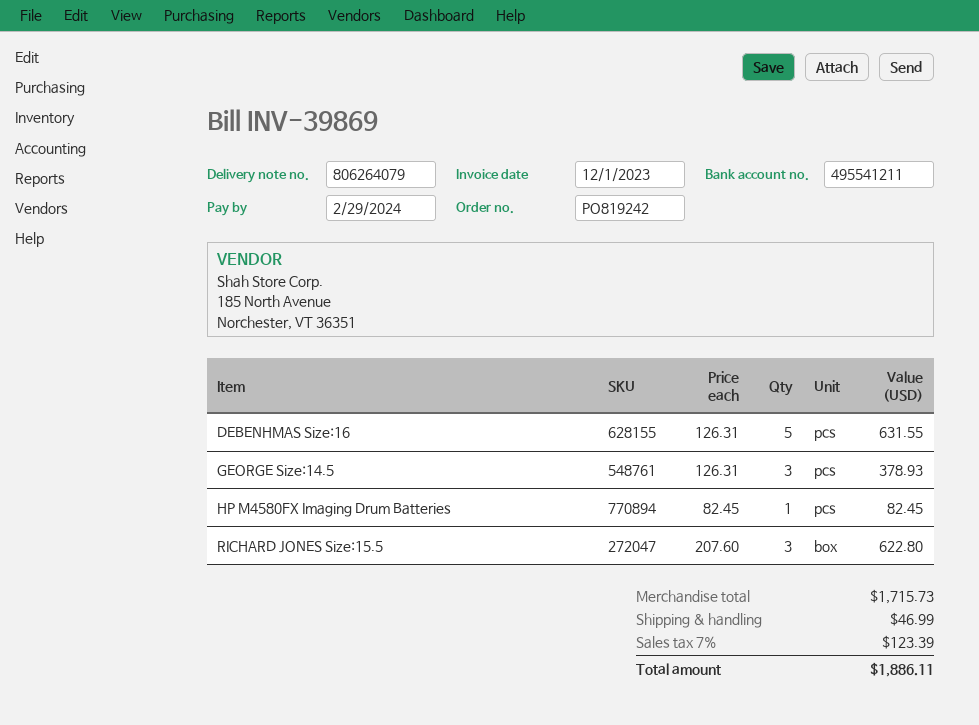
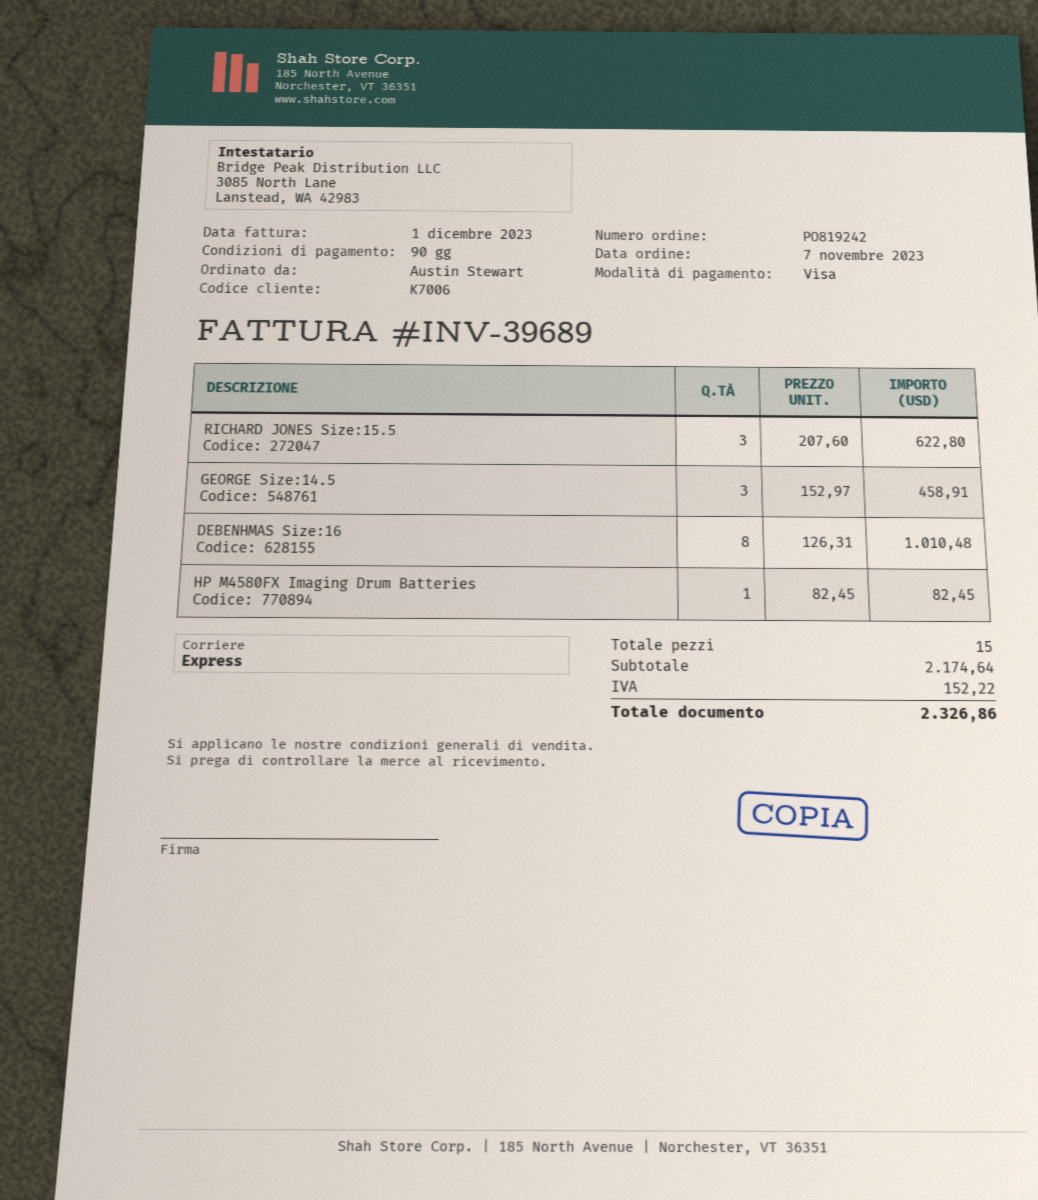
invoice number: INV-39869 -> INV-39689
DEBENHMAS Size:16: 5 x 126.31 = 631.55 -> 8 x 126.31 = 1010.48
GEORGE Size:14.5: 3 x 126.31 = 378.93 -> 3 x 152.97 = 458.91
subtotal: 1715.73 -> 2174.64
shipping: 46.99 -> none
tax: 123.39 -> 152.22
total: 1886.11 -> 2326.86

